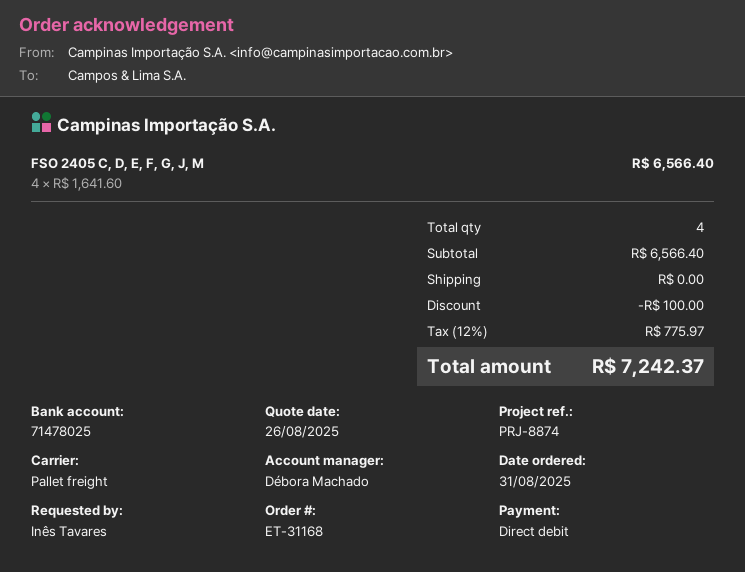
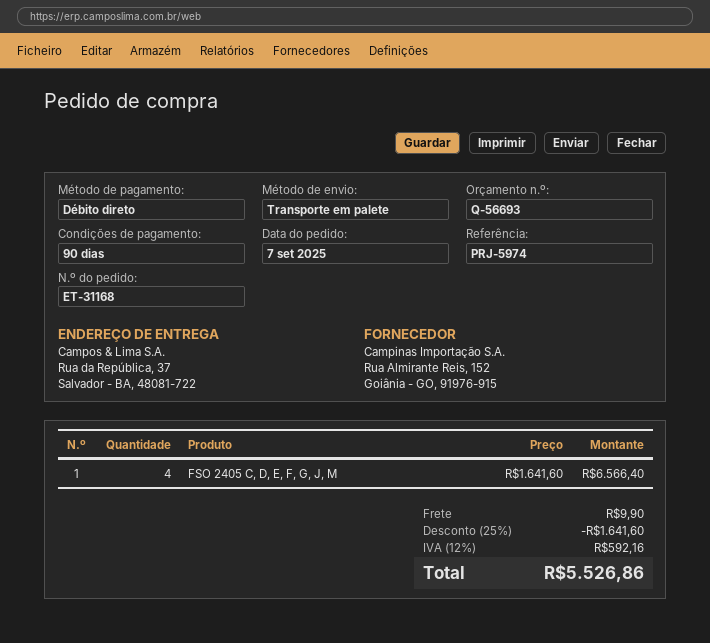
order date: 2025-08-31 -> 2025-09-07
reference: PRJ-8874 -> PRJ-5974
discount: 100.00 -> 1641.60
shipping: 0.00 -> 9.90
tax: 12% = 775.97 -> 12% = 592.16
total: 7242.37 -> 5526.86

